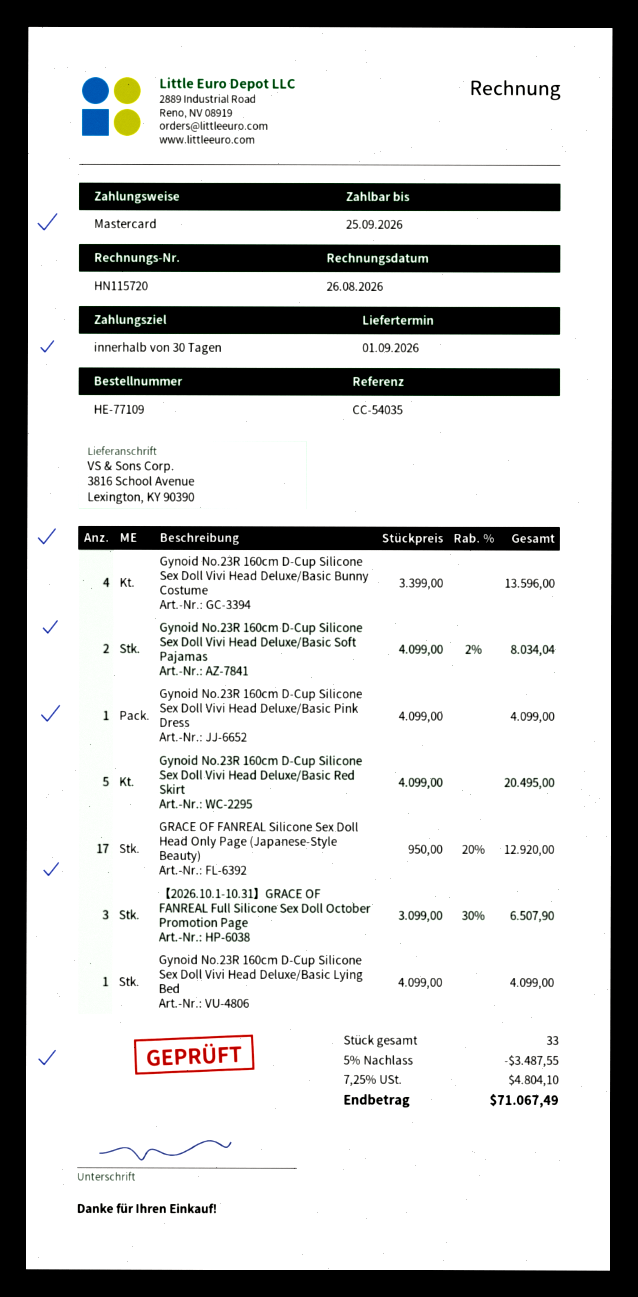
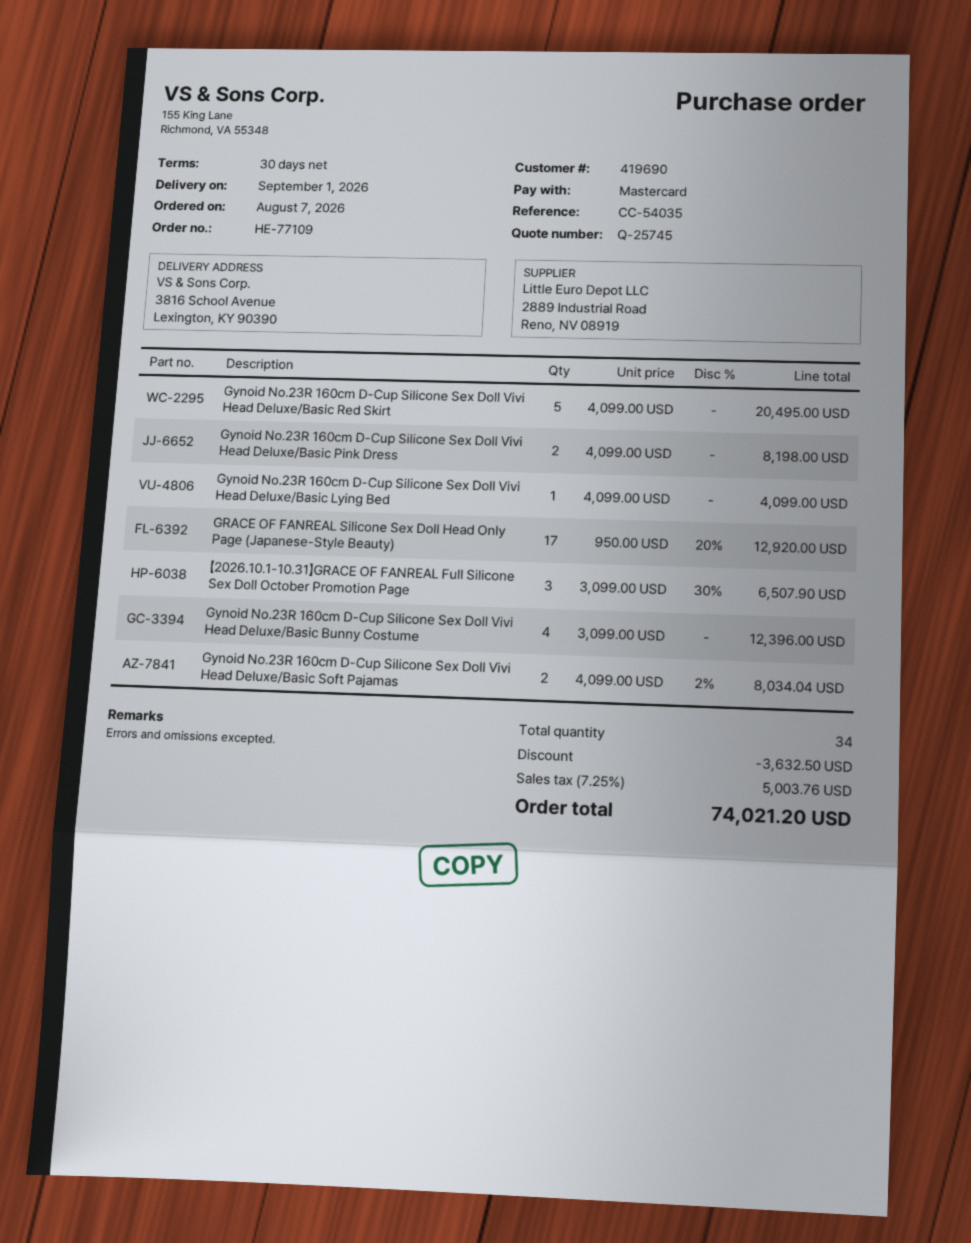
Gynoid No.23R 160cm D-Cup Silicone Sex Doll Vivi Head Deluxe/Basic Bunny Costume: 4 x 3399.00 = 13596.00 -> 4 x 3099.00 = 12396.00
Gynoid No.23R 160cm D-Cup Silicone Sex Doll Vivi Head Deluxe/Basic Pink Dress: 1 x 4099.00 = 4099.00 -> 2 x 4099.00 = 8198.00
total quantity: 33 -> 34
discount: 3487.55 -> 3632.50
tax: 7.25% = 4804.10 -> 7.25% = 5003.76
total: 71067.49 -> 74021.20

